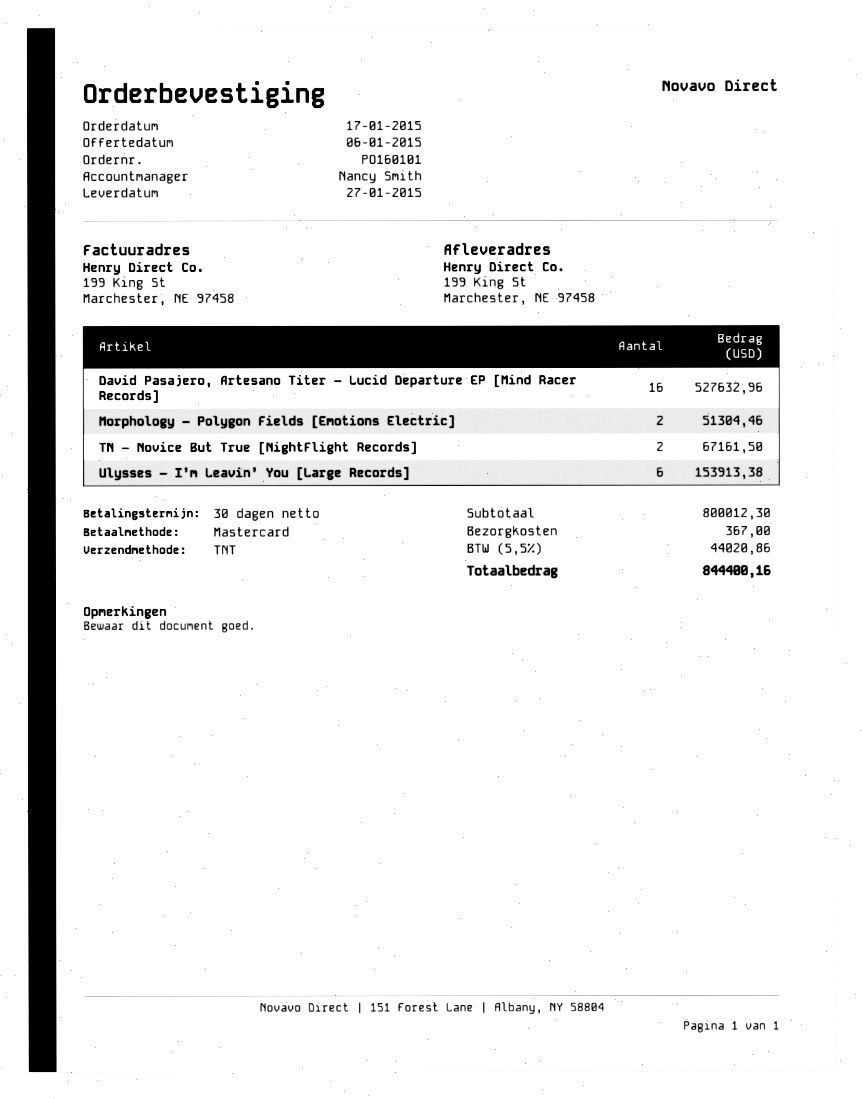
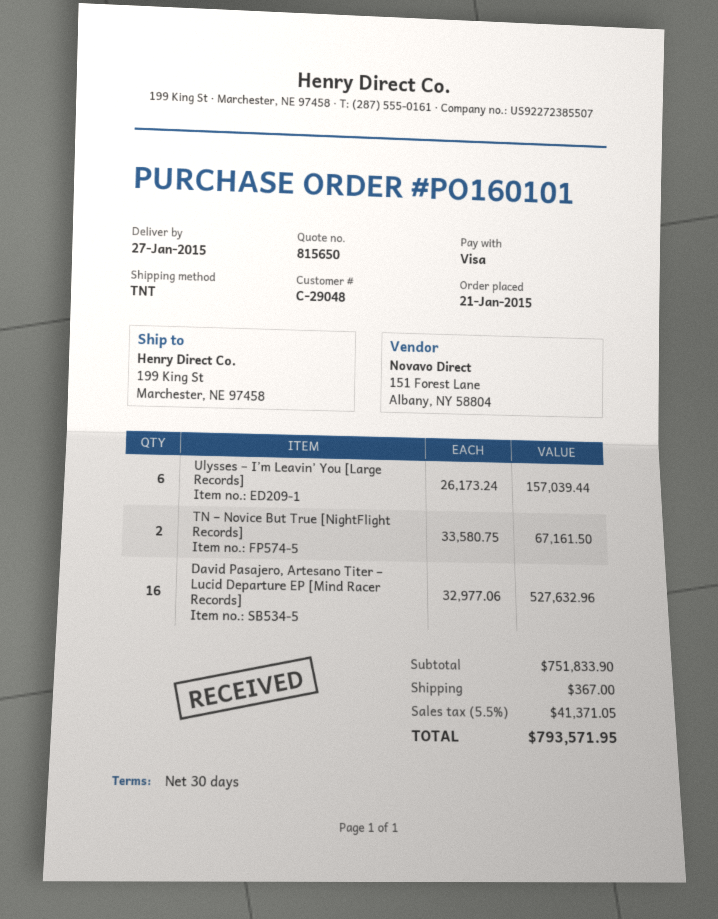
order date: 2015-01-17 -> 2015-01-21
payment method: Mastercard -> Visa
Morphology – Polygon Fields [Emotions Electric]: 2 for 51304.46 -> none
Ulysses – I’m Leavin’ You [Large Records]: 6 for 153913.38 -> 6 for 157039.44
subtotal: 800012.30 -> 751833.90
tax: 5.5% = 44020.86 -> 5.5% = 41371.05
total: 844400.16 -> 793571.95

